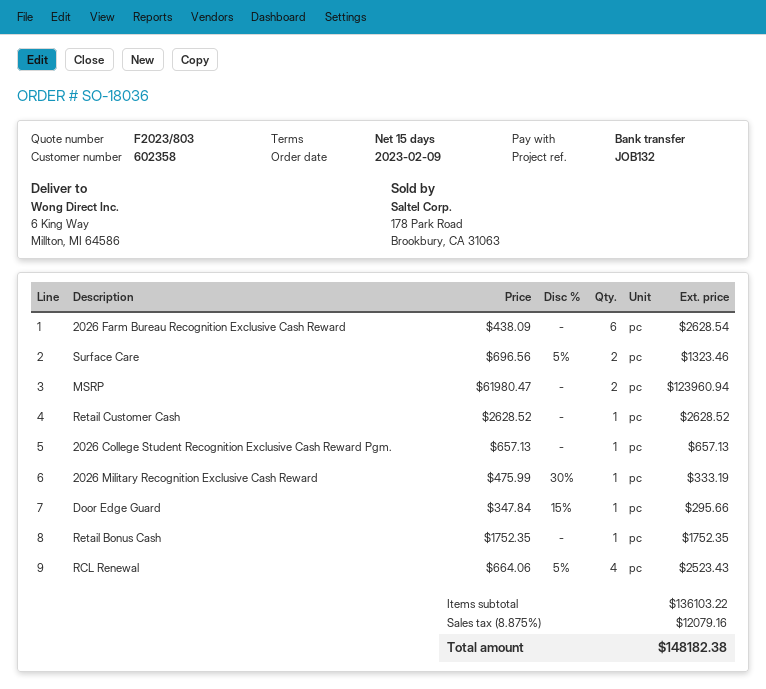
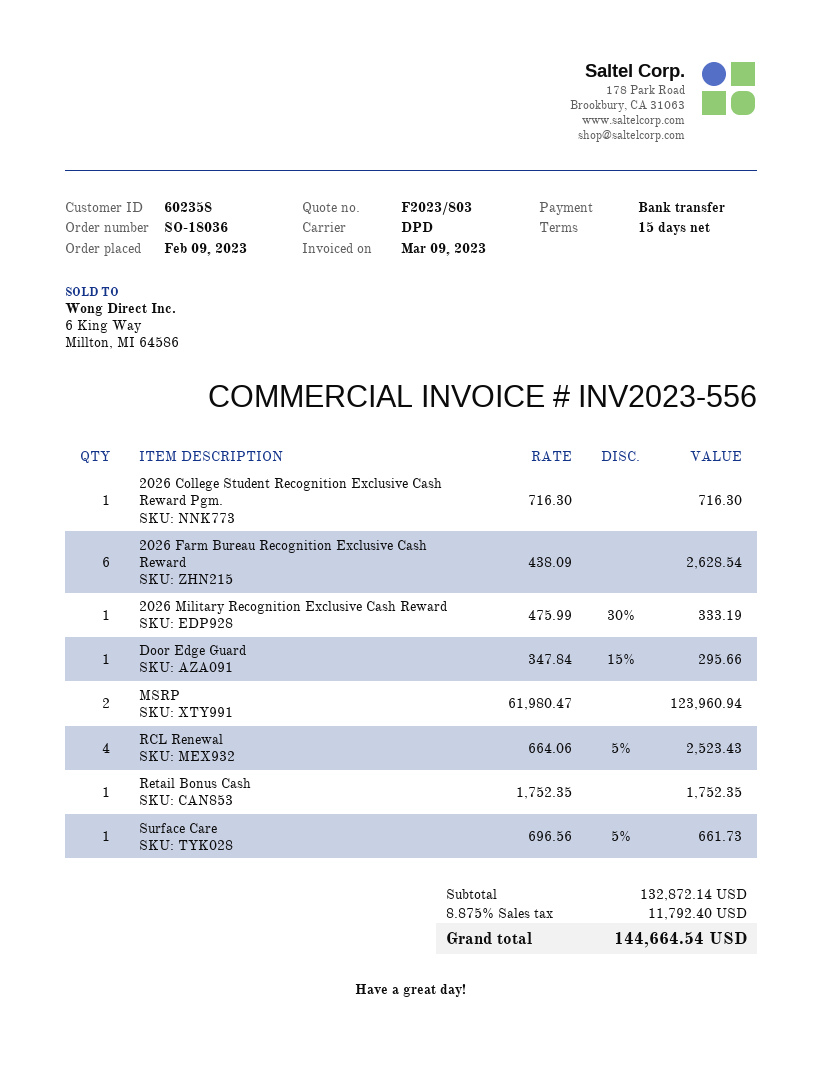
Surface Care: 2 x 696.56 - 5% = 1323.46 -> 1 x 696.56 - 5% = 661.73
Retail Customer Cash: 1 x 2628.52 = 2628.52 -> none
2026 College Student Recognition Exclusive Cash Reward Pgm.: 1 x 657.13 = 657.13 -> 1 x 716.30 = 716.30
subtotal: 136103.22 -> 132872.14
tax: 8.875% = 12079.16 -> 8.875% = 11792.40
total: 148182.38 -> 144664.54

